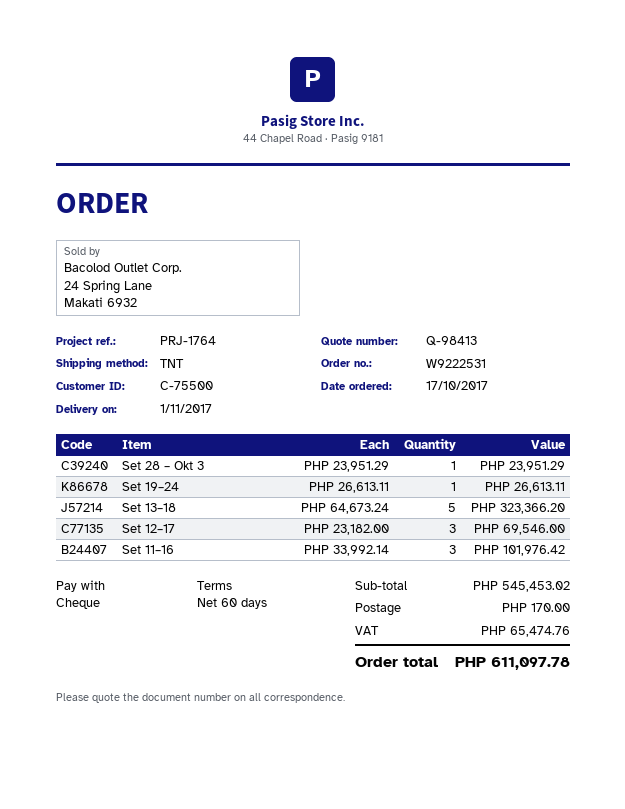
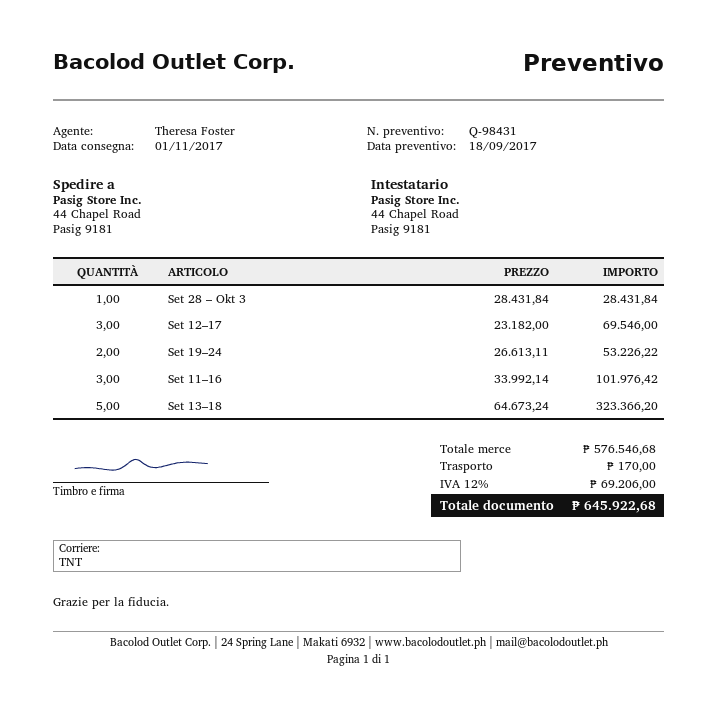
quote number: Q-98413 -> Q-98431
Set 28 – Okt 3: 1 x 23951.29 = 23951.29 -> 1 x 28431.84 = 28431.84
Set 19–24: 1 x 26613.11 = 26613.11 -> 2 x 26613.11 = 53226.22
subtotal: 545453.02 -> 576546.68
tax: 65474.76 -> 69206.00
total: 611097.78 -> 645922.68

